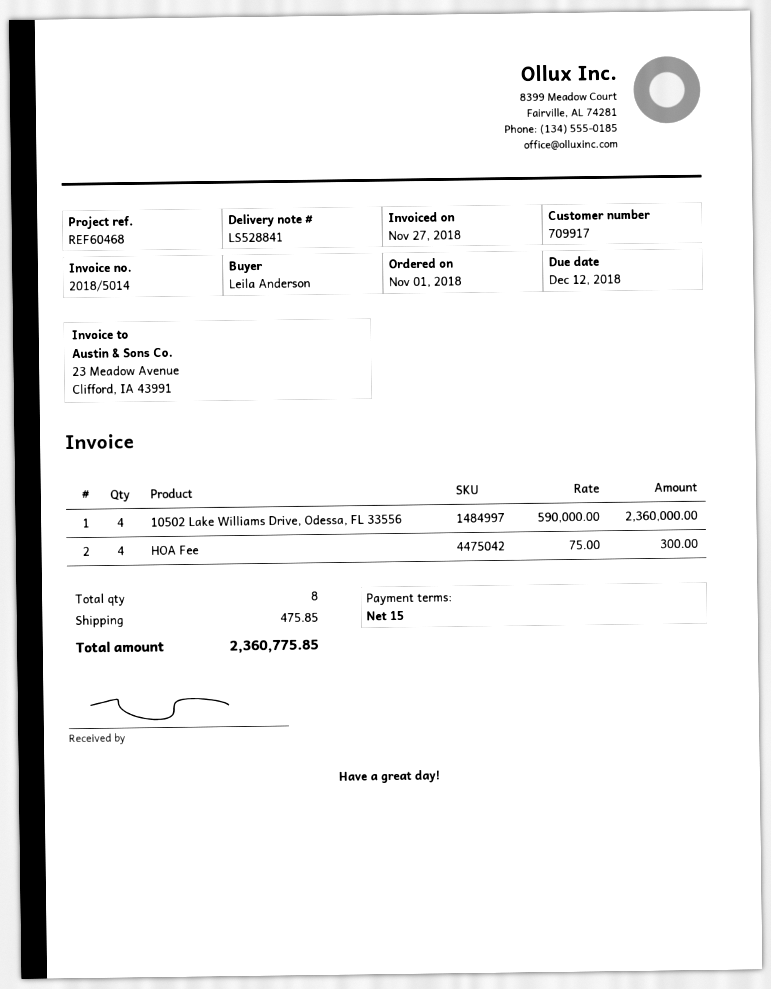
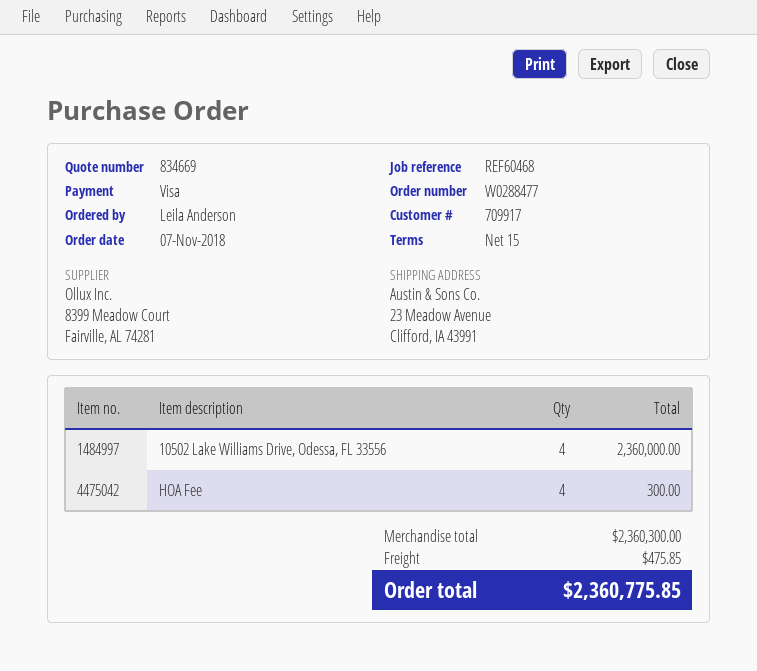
order date: 2018-11-01 -> 2018-11-07

